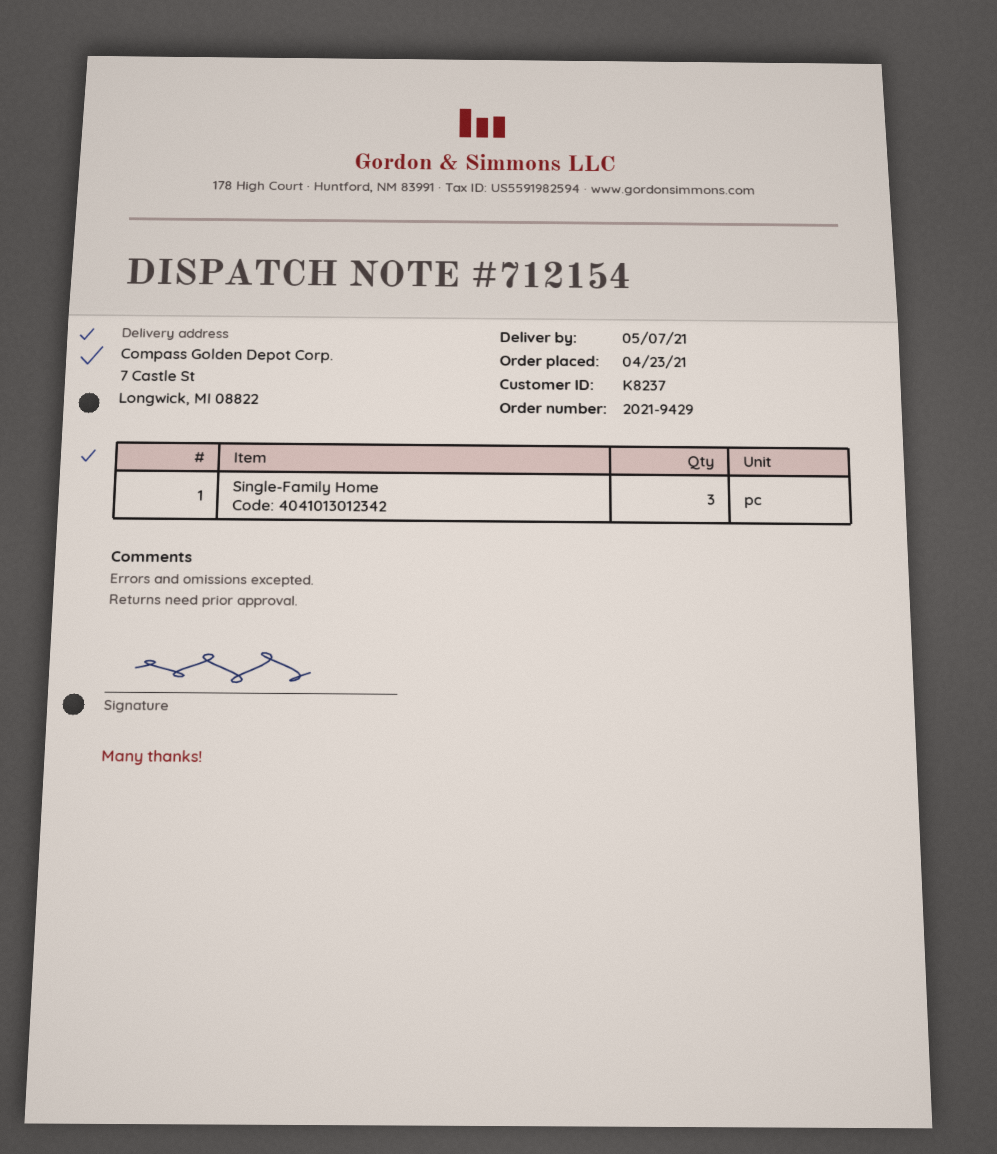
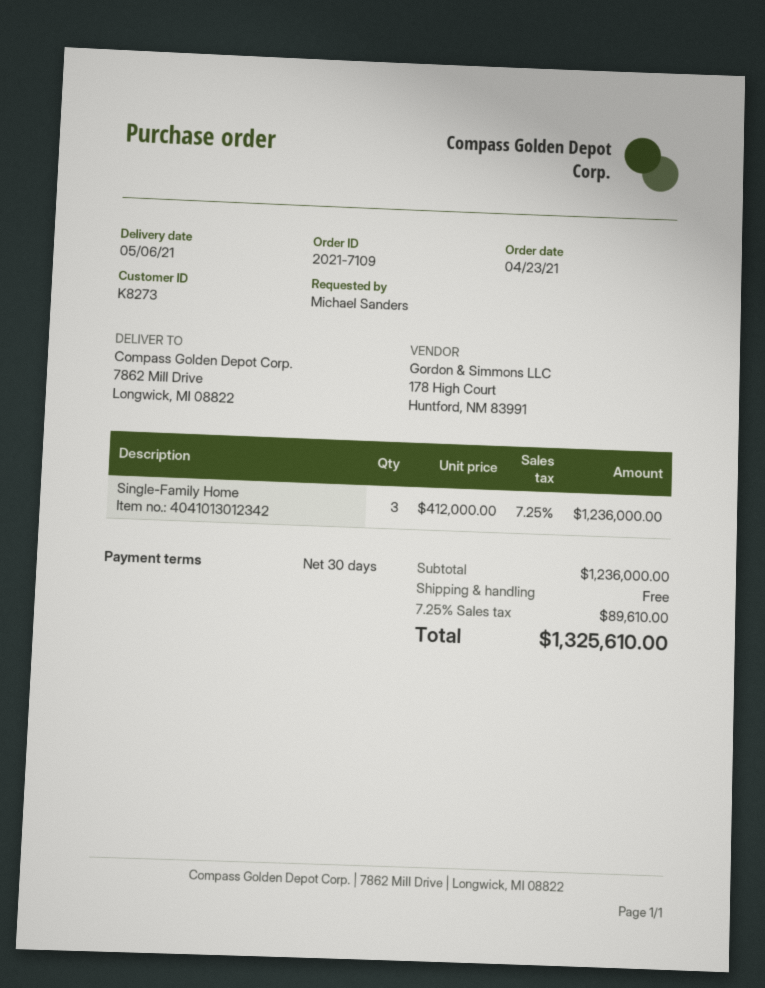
order number: 2021-9429 -> 2021-7109
delivery date: 2021-05-07 -> 2021-05-06
customer number: K8237 -> K8273
ship to: 7 Castle St, Longwick, MI 08822 -> 7862 Mill Drive, Longwick, MI 08822

